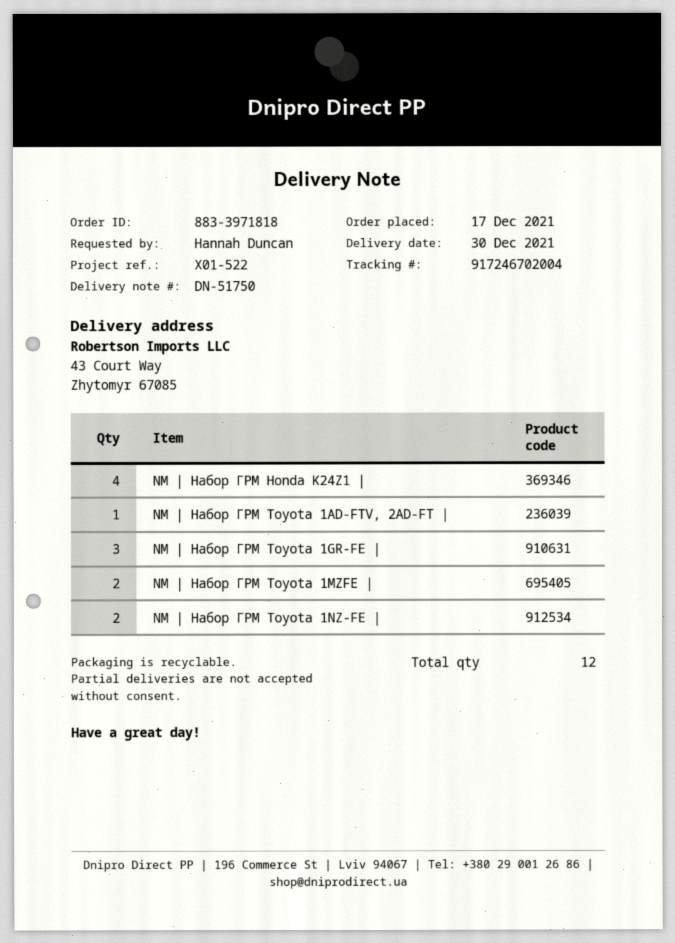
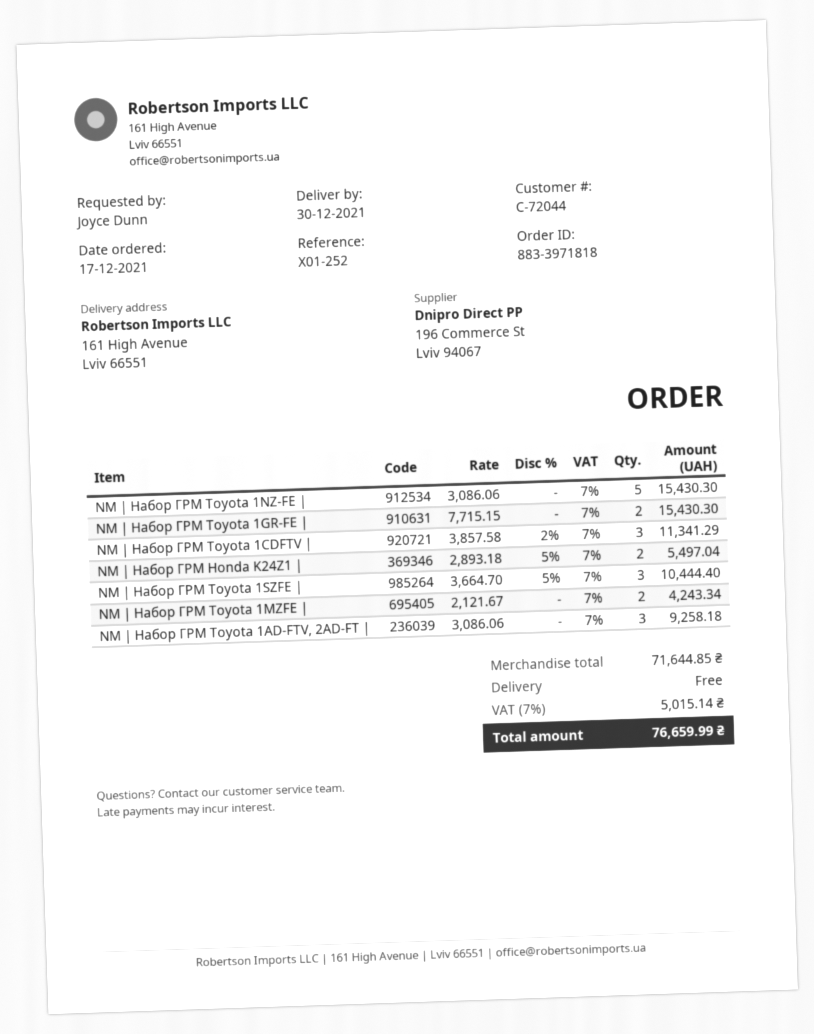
reference: X01-522 -> X01-252
ordered by: Hannah Duncan -> Joyce Dunn
ship to: 43 Court Way, Zhytomyr 67085 -> 161 High Avenue, Lviv 66551
NM | Набор ГРМ Honda K24Z1 |: 4 -> 2
NM | Набор ГРМ Toyota 1AD-FTV, 2AD-FT |: 1 -> 3
NM | Набор ГРМ Toyota 1GR-FE |: 3 -> 2
NM | Набор ГРМ Toyota 1NZ-FE |: 2 -> 5
NM | Набор ГРМ Toyota 1CDFTV |: none -> 3
NM | Набор ГРМ Toyota 1SZFE |: none -> 3

